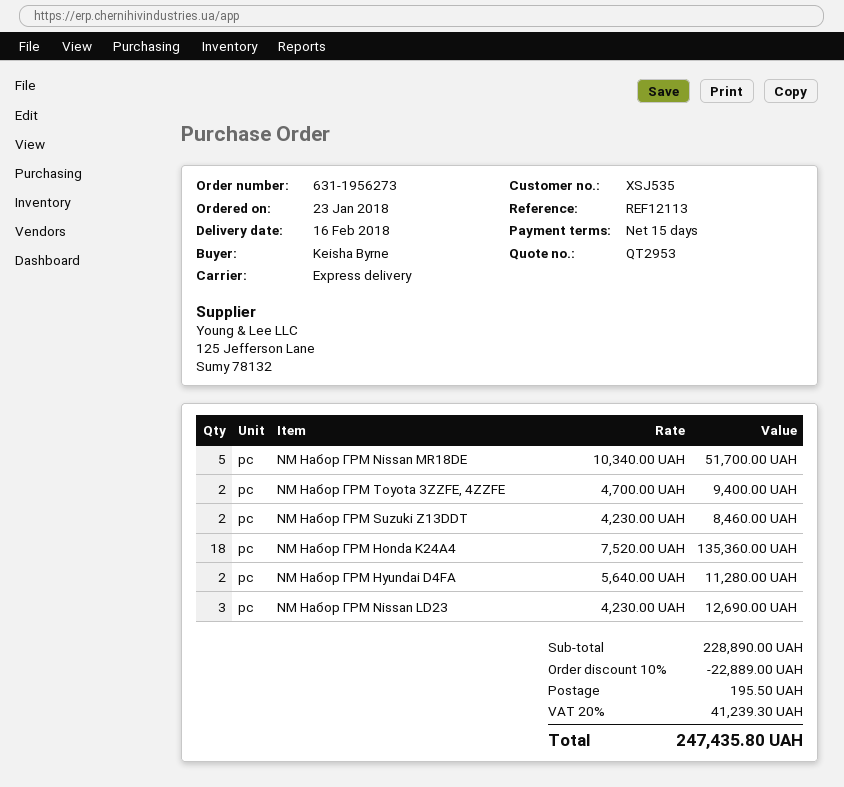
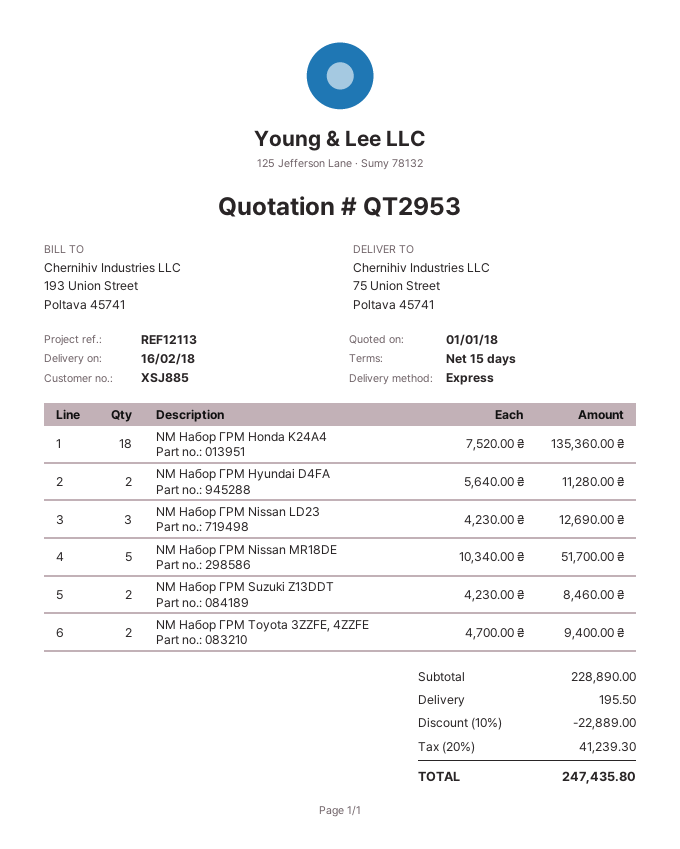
customer number: XSJ535 -> XSJ885

